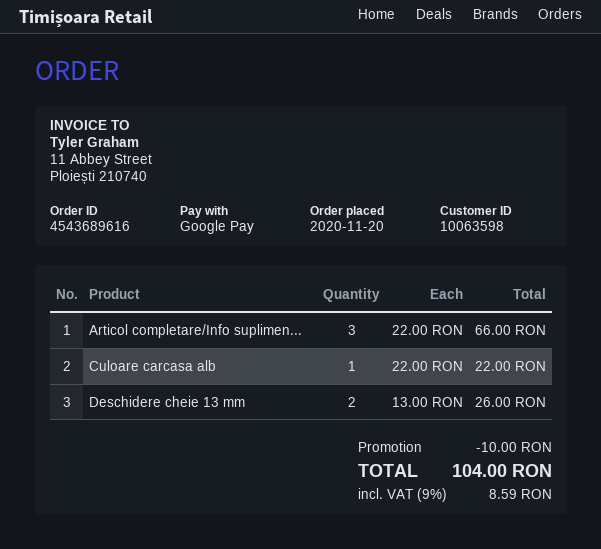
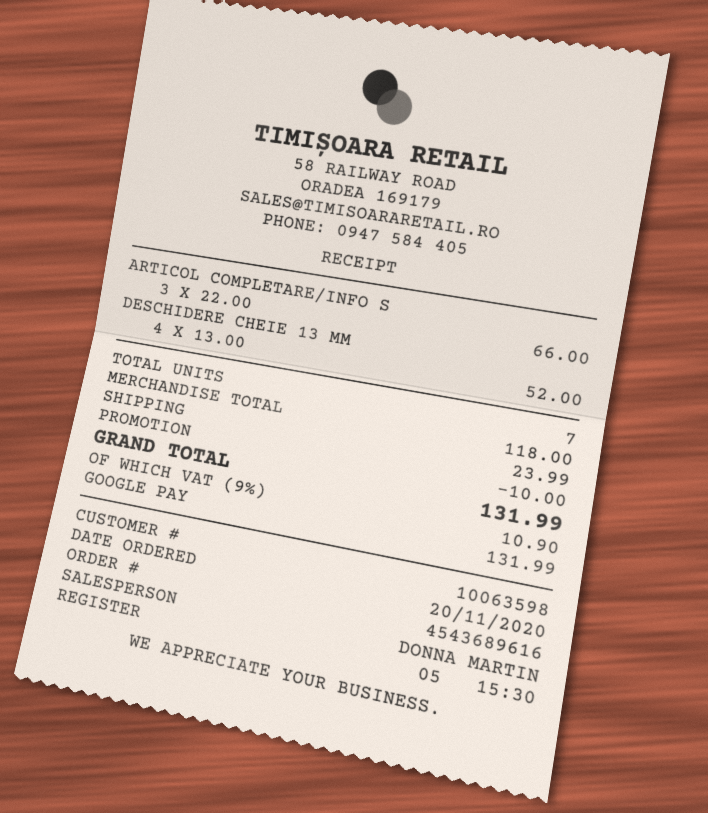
Culoare carcasa alb: 1 x 22.00 = 22.00 -> none
Deschidere cheie 13 mm: 2 x 13.00 = 26.00 -> 4 x 13.00 = 52.00
shipping: none -> 23.99
tax: 9% = 8.59 -> 9% = 10.90
total: 104.00 -> 131.99

